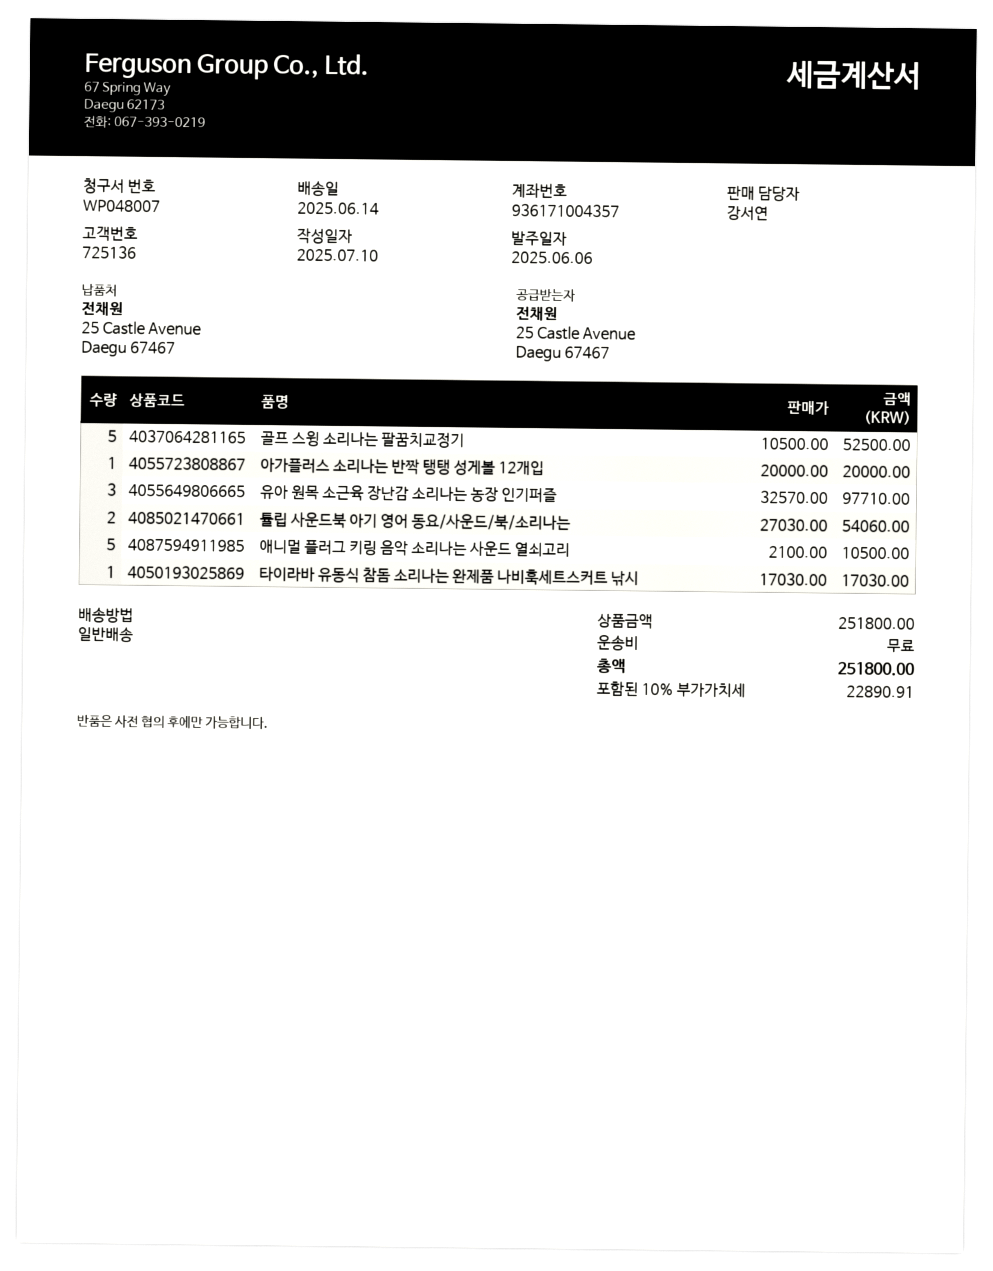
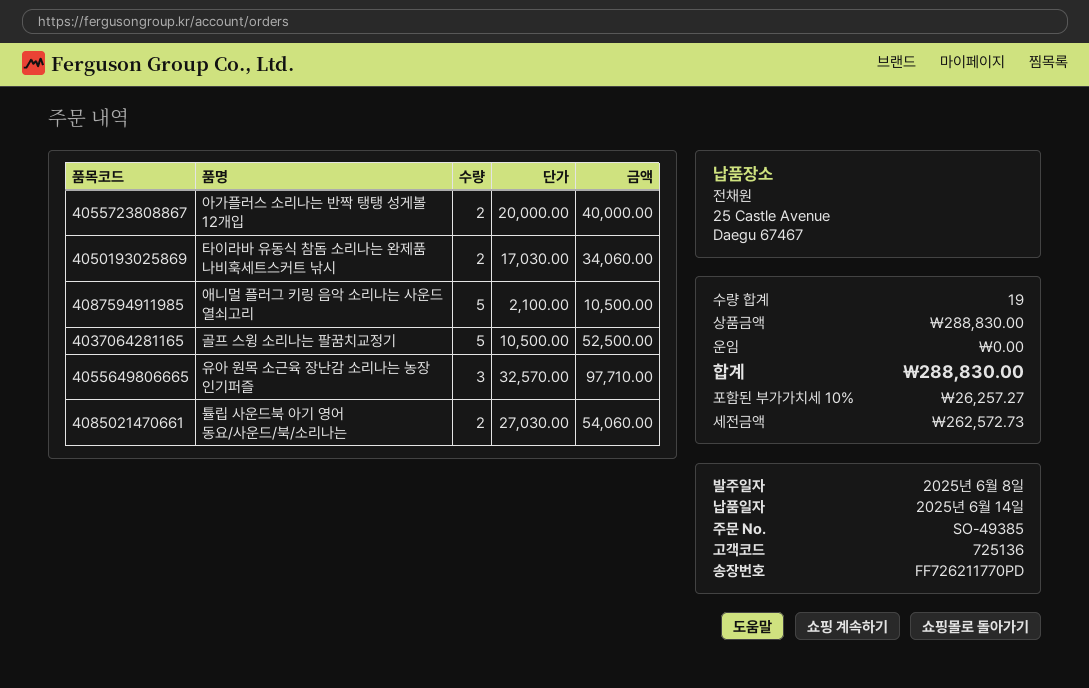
order date: 2025-06-06 -> 2025-06-08
아가플러스 소리나는 반짝 탱탱 성게볼 12개입: 1 x 20000.00 = 20000.00 -> 2 x 20000.00 = 40000.00
타이라바 유동식 참돔 소리나는 완제품 나비훅세트스커트 낚시: 1 x 17030.00 = 17030.00 -> 2 x 17030.00 = 34060.00
subtotal: 251800.00 -> 288830.00
tax: 10% = 22890.91 -> 10% = 26257.27
total: 251800.00 -> 288830.00

